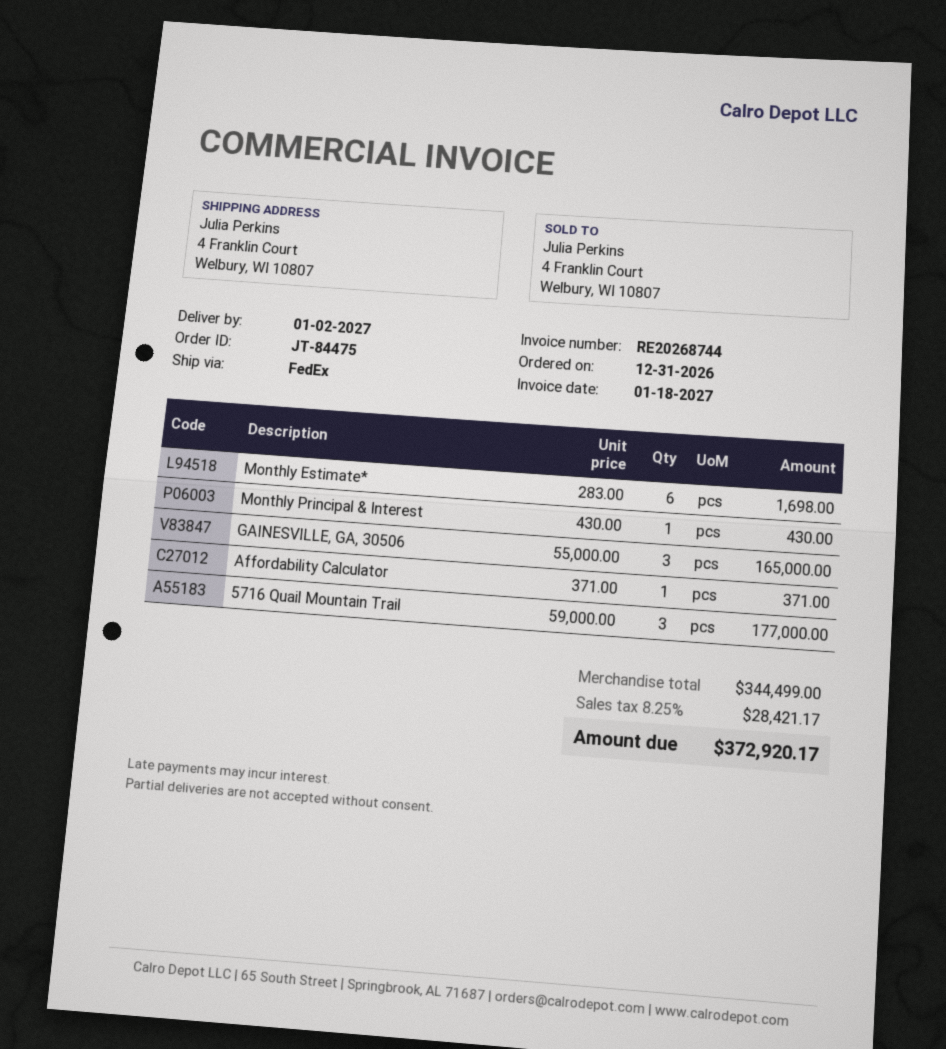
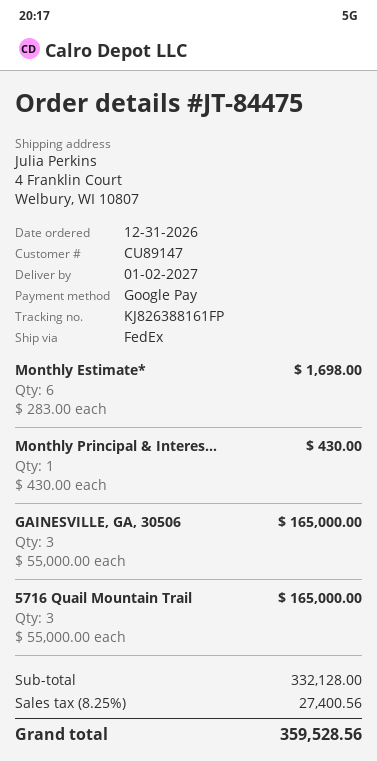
Affordability Calculator: 1 x 371.00 = 371.00 -> none
5716 Quail Mountain Trail: 3 x 59000.00 = 177000.00 -> 3 x 55000.00 = 165000.00
subtotal: 344499.00 -> 332128.00
tax: 8.25% = 28421.17 -> 8.25% = 27400.56
total: 372920.17 -> 359528.56

